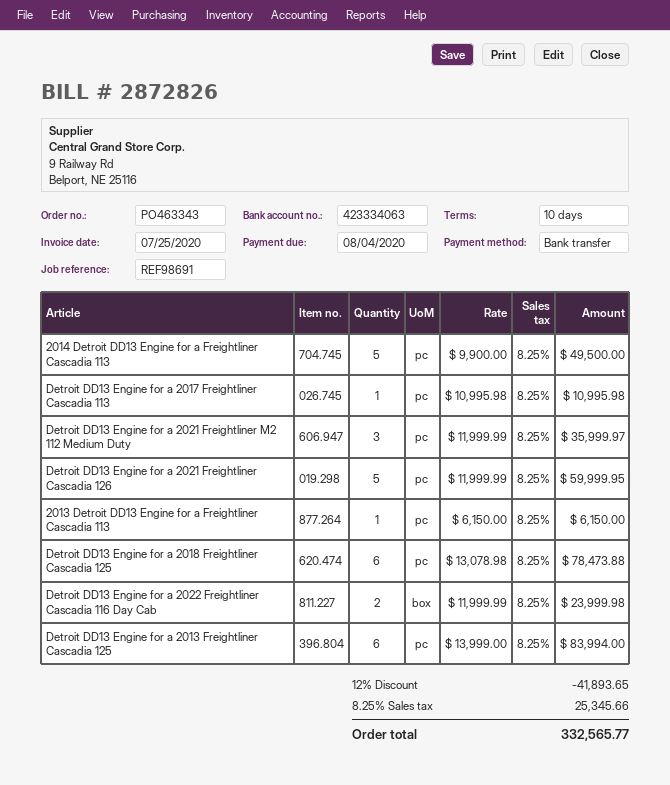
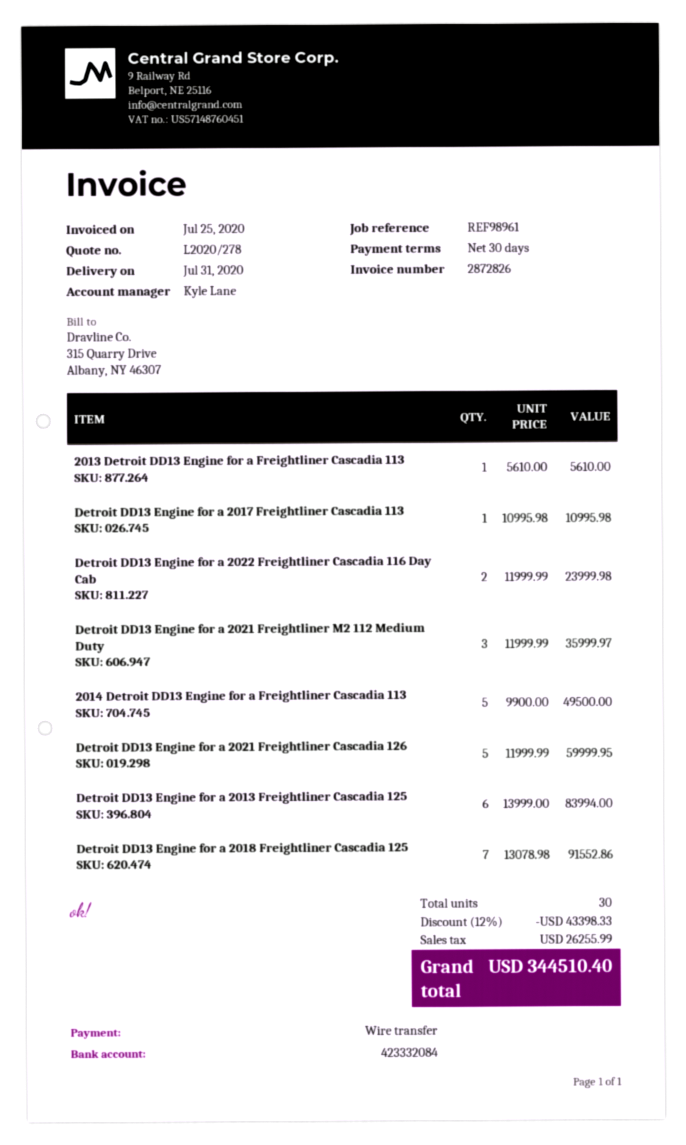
payment terms: 10 days -> 30 days
reference: REF98691 -> REF98961
bank account: 423334063 -> 423332084
2013 Detroit DD13 Engine for a Freightliner Cascadia 113: 1 x 6150.00 = 6150.00 -> 1 x 5610.00 = 5610.00
Detroit DD13 Engine for a 2018 Freightliner Cascadia 125: 6 x 13078.98 = 78473.88 -> 7 x 13078.98 = 91552.86
discount: 12% = 41893.65 -> 12% = 43398.33
tax: 25345.66 -> 26255.99
total: 332565.77 -> 344510.40

